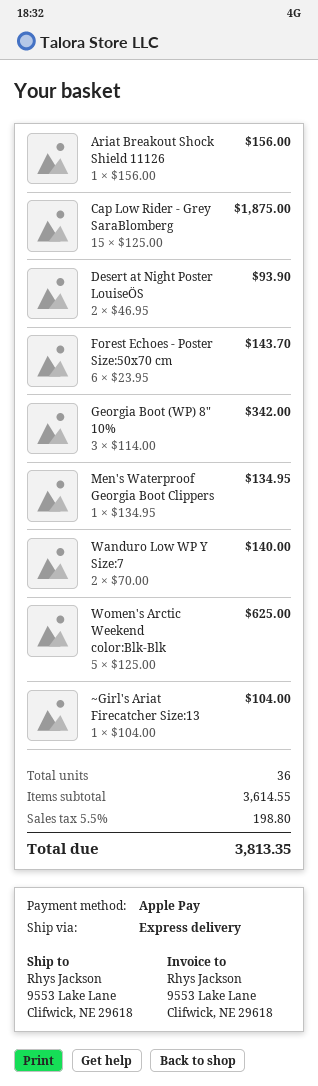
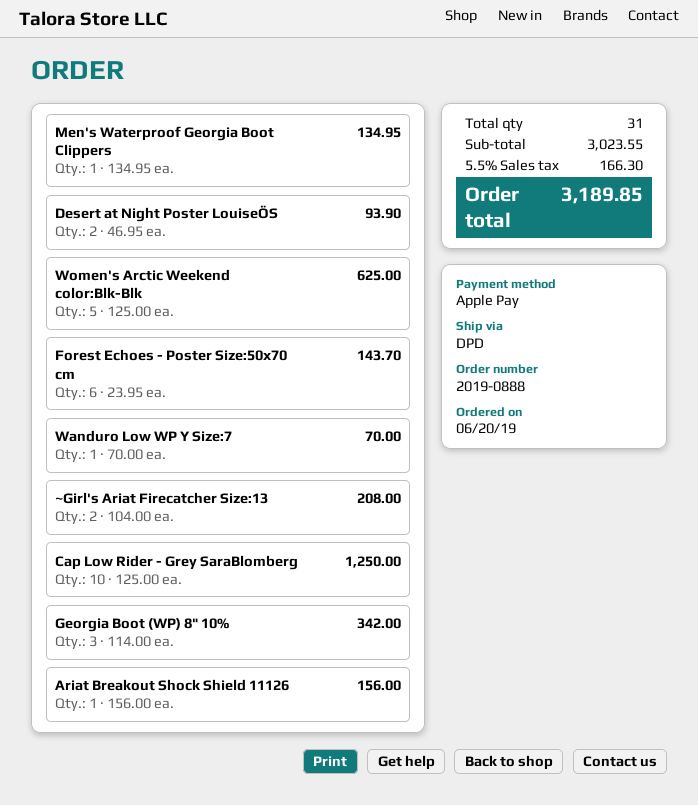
shipping method: express -> DPD
Cap Low Rider - Grey SaraBlomberg: 15 x 125.00 = 1875.00 -> 10 x 125.00 = 1250.00
Wanduro Low WP Y Size:7: 2 x 70.00 = 140.00 -> 1 x 70.00 = 70.00
~Girl's Ariat Firecatcher Size:13: 1 x 104.00 = 104.00 -> 2 x 104.00 = 208.00
total quantity: 36 -> 31
subtotal: 3614.55 -> 3023.55
tax: 5.5% = 198.80 -> 5.5% = 166.30
total: 3813.35 -> 3189.85

